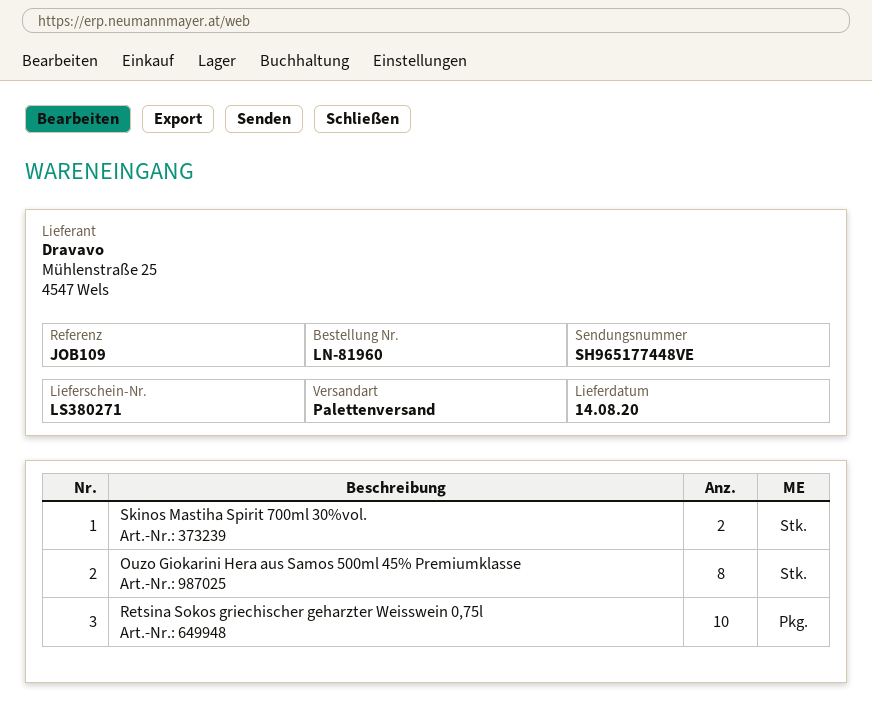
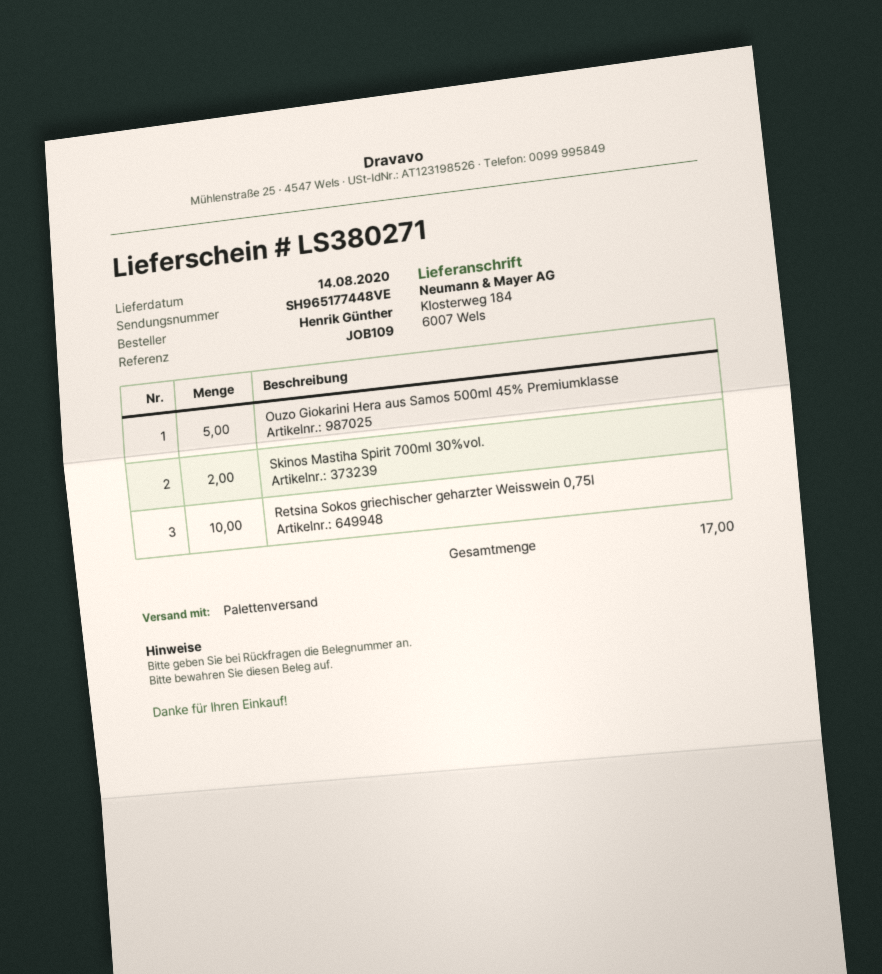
Ouzo Giokarini Hera aus Samos 500ml 45% Premiumklasse: 8 -> 5

